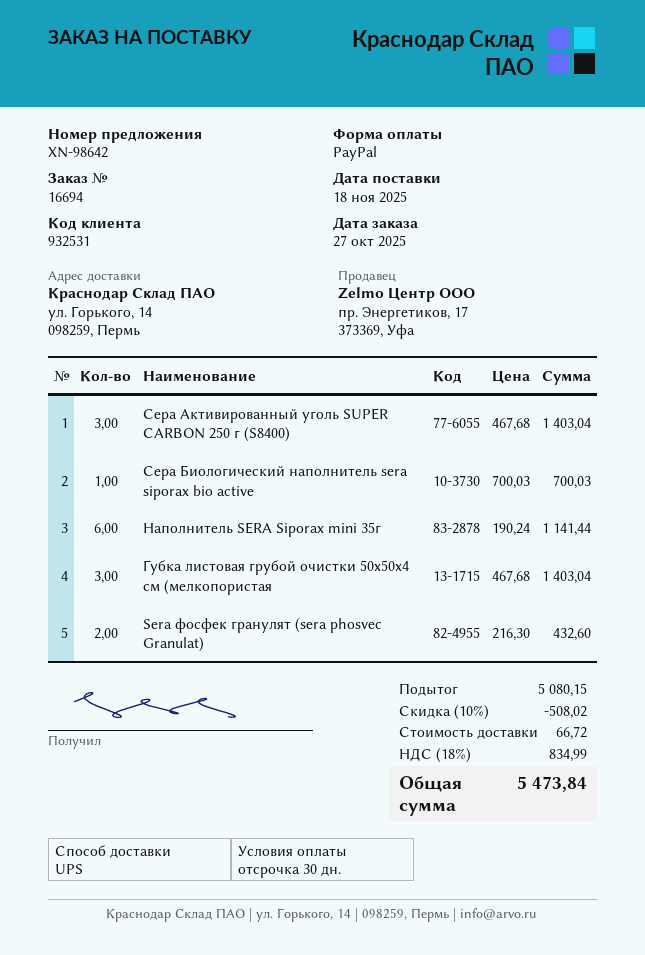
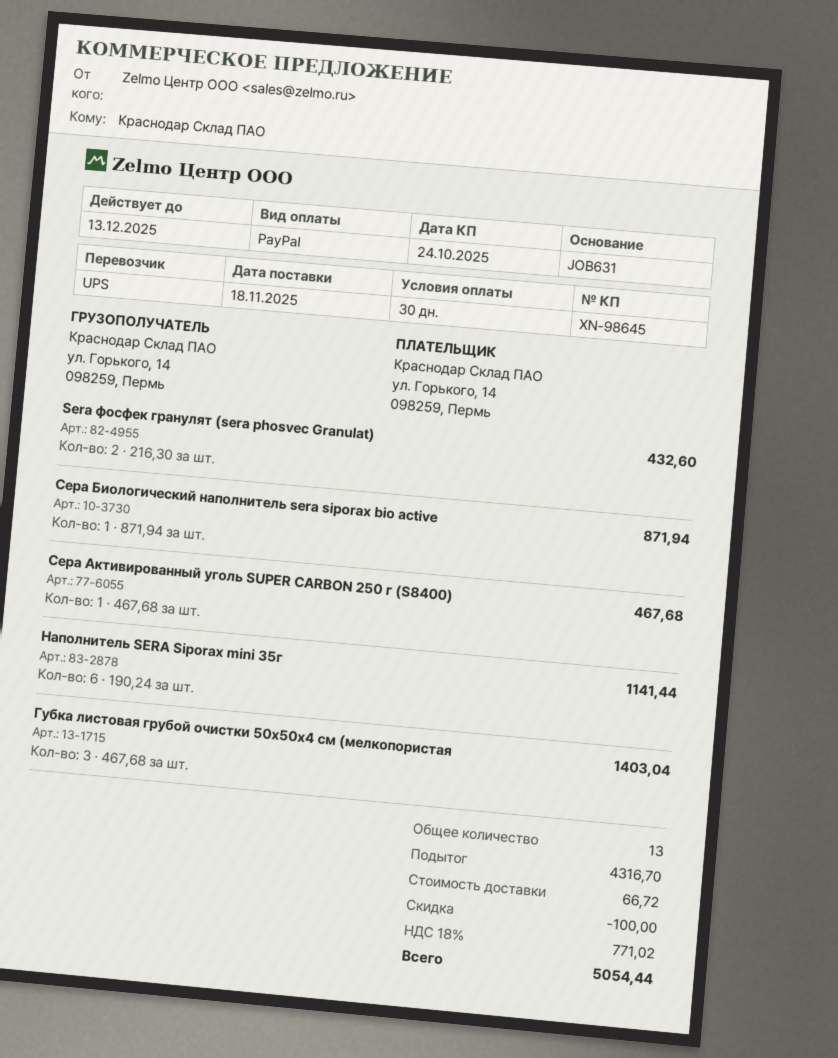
quote number: XN-98642 -> XN-98645
Сера Активированный уголь SUPER CARBON 250 г (S8400): 3 x 467.68 = 1403.04 -> 1 x 467.68 = 467.68
Сера Биологический наполнитель sera siporax bio active: 1 x 700.03 = 700.03 -> 1 x 871.94 = 871.94
subtotal: 5080.15 -> 4316.70
discount: 508.02 -> 100.00
tax: 18% = 834.99 -> 18% = 771.02
total: 5473.84 -> 5054.44

